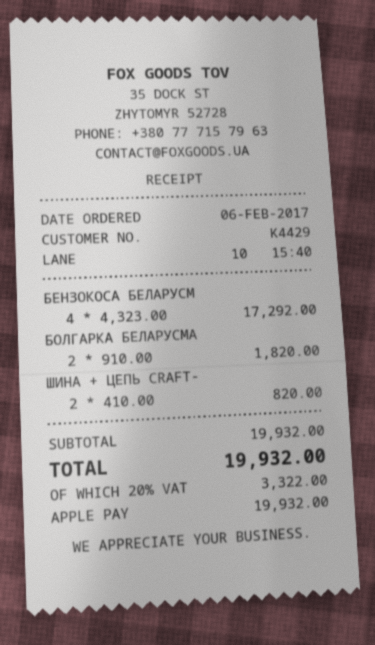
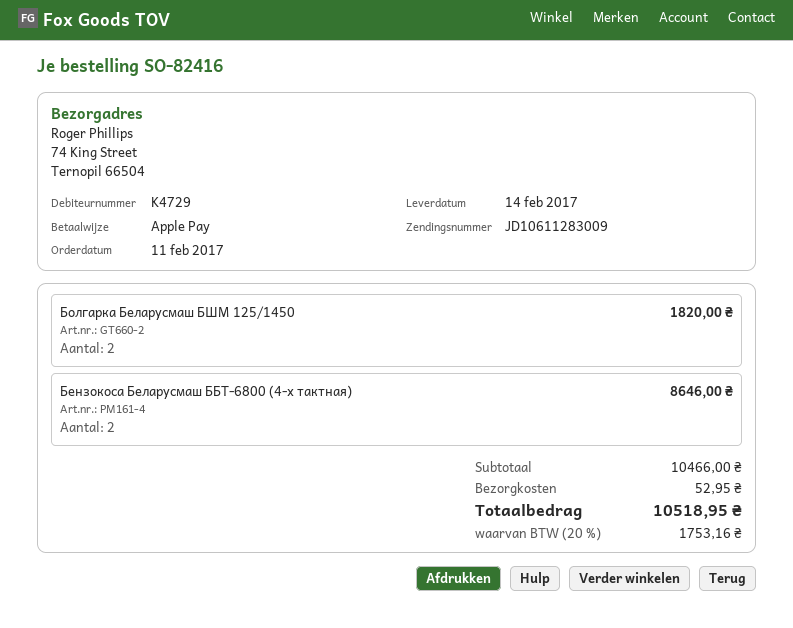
order date: 2017-02-06 -> 2017-02-11
customer number: K4429 -> K4729
БЕНЗОКОСА БЕЛАРУСМ: 4 for 17292.00 -> 2 for 8646.00
ШИНА + ЦЕПЬ CRAFT-: 2 for 820.00 -> none
subtotal: 19932.00 -> 10466.00
shipping: none -> 52.95
tax: 20% = 3322.00 -> 20% = 1753.16
total: 19932.00 -> 10518.95

